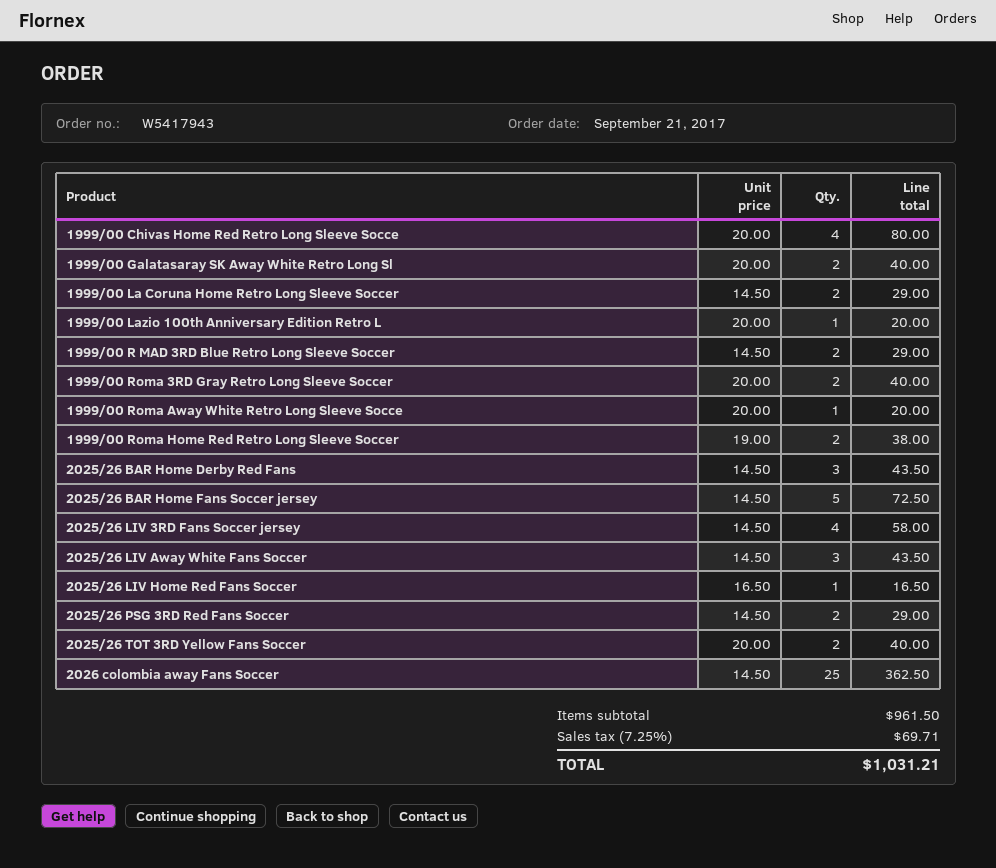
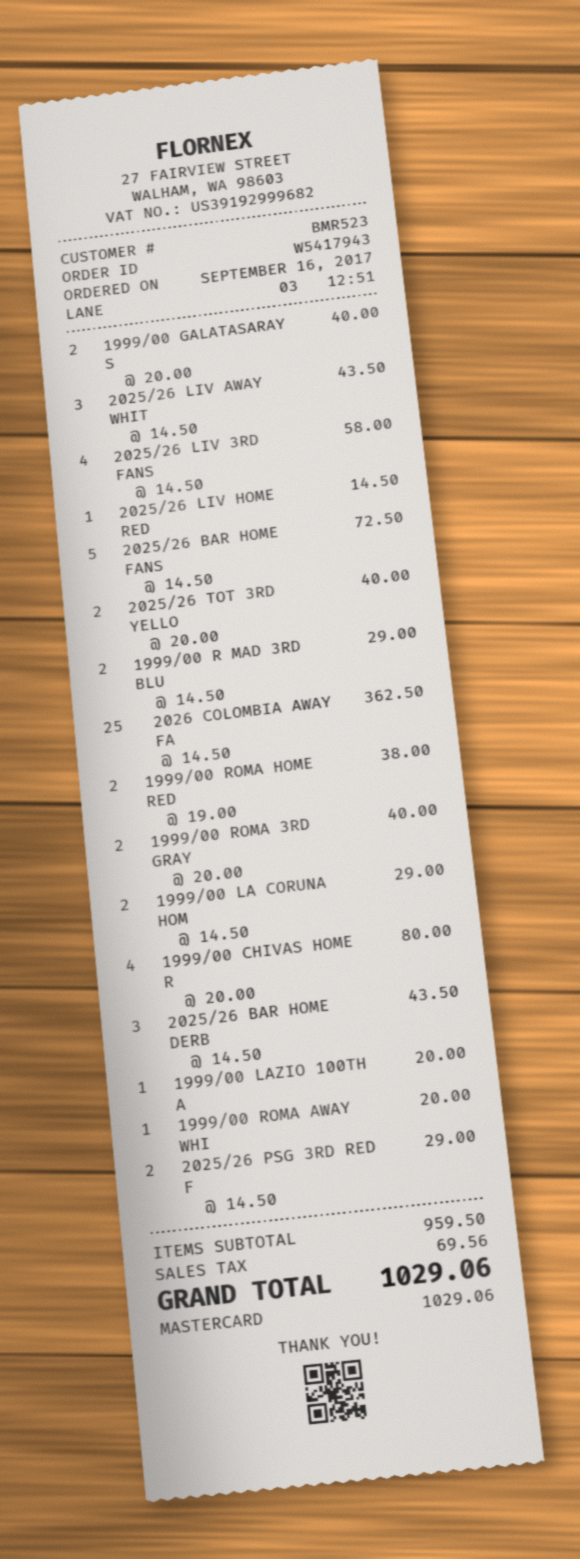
order date: 2017-09-21 -> 2017-09-16
2025/26 LIV Home Red Fans Soccer: 1 x 16.50 = 16.50 -> 1 x 14.50 = 14.50
subtotal: 961.50 -> 959.50
tax: 69.71 -> 69.56
total: 1031.21 -> 1029.06

